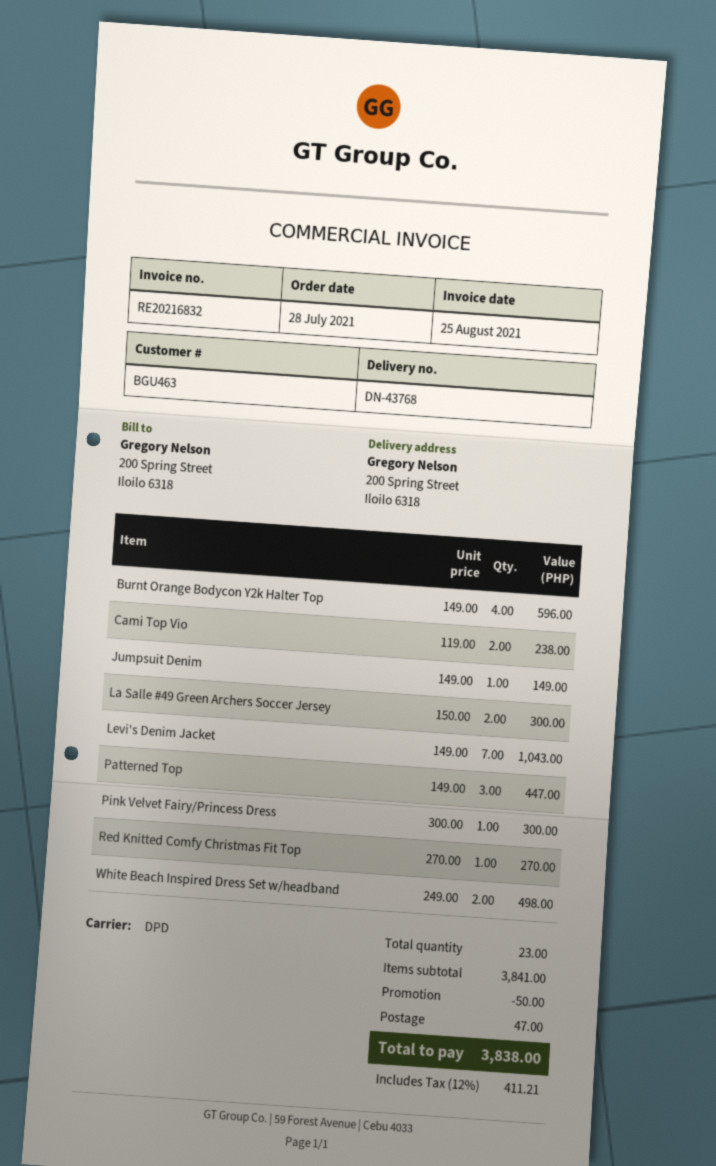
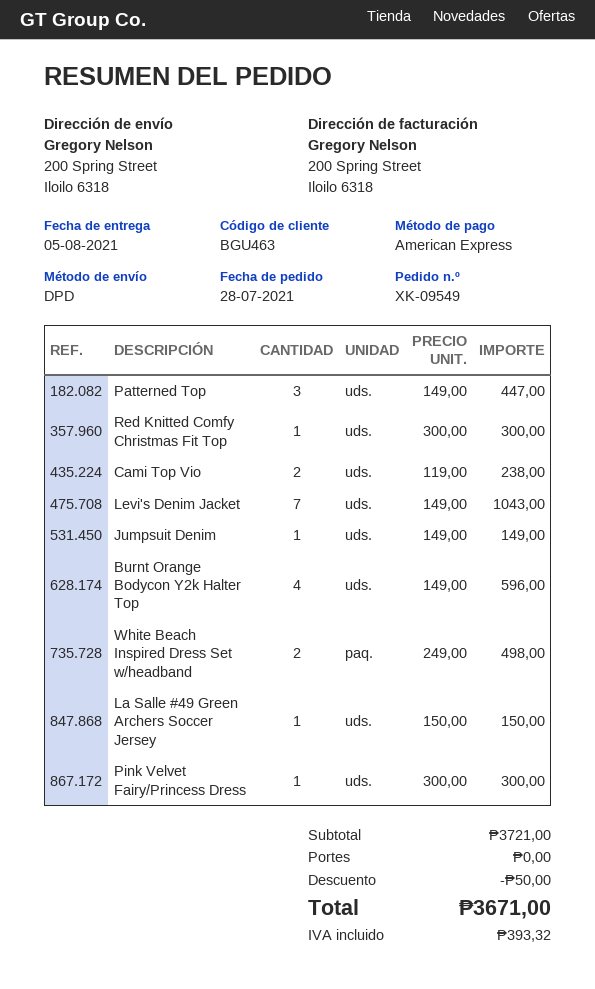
La Salle #49 Green Archers Soccer Jersey: 2 x 150.00 = 300.00 -> 1 x 150.00 = 150.00
Red Knitted Comfy Christmas Fit Top: 1 x 270.00 = 270.00 -> 1 x 300.00 = 300.00
subtotal: 3841.00 -> 3721.00
shipping: 47.00 -> 0.00
tax: 411.21 -> 393.32
total: 3838.00 -> 3671.00

